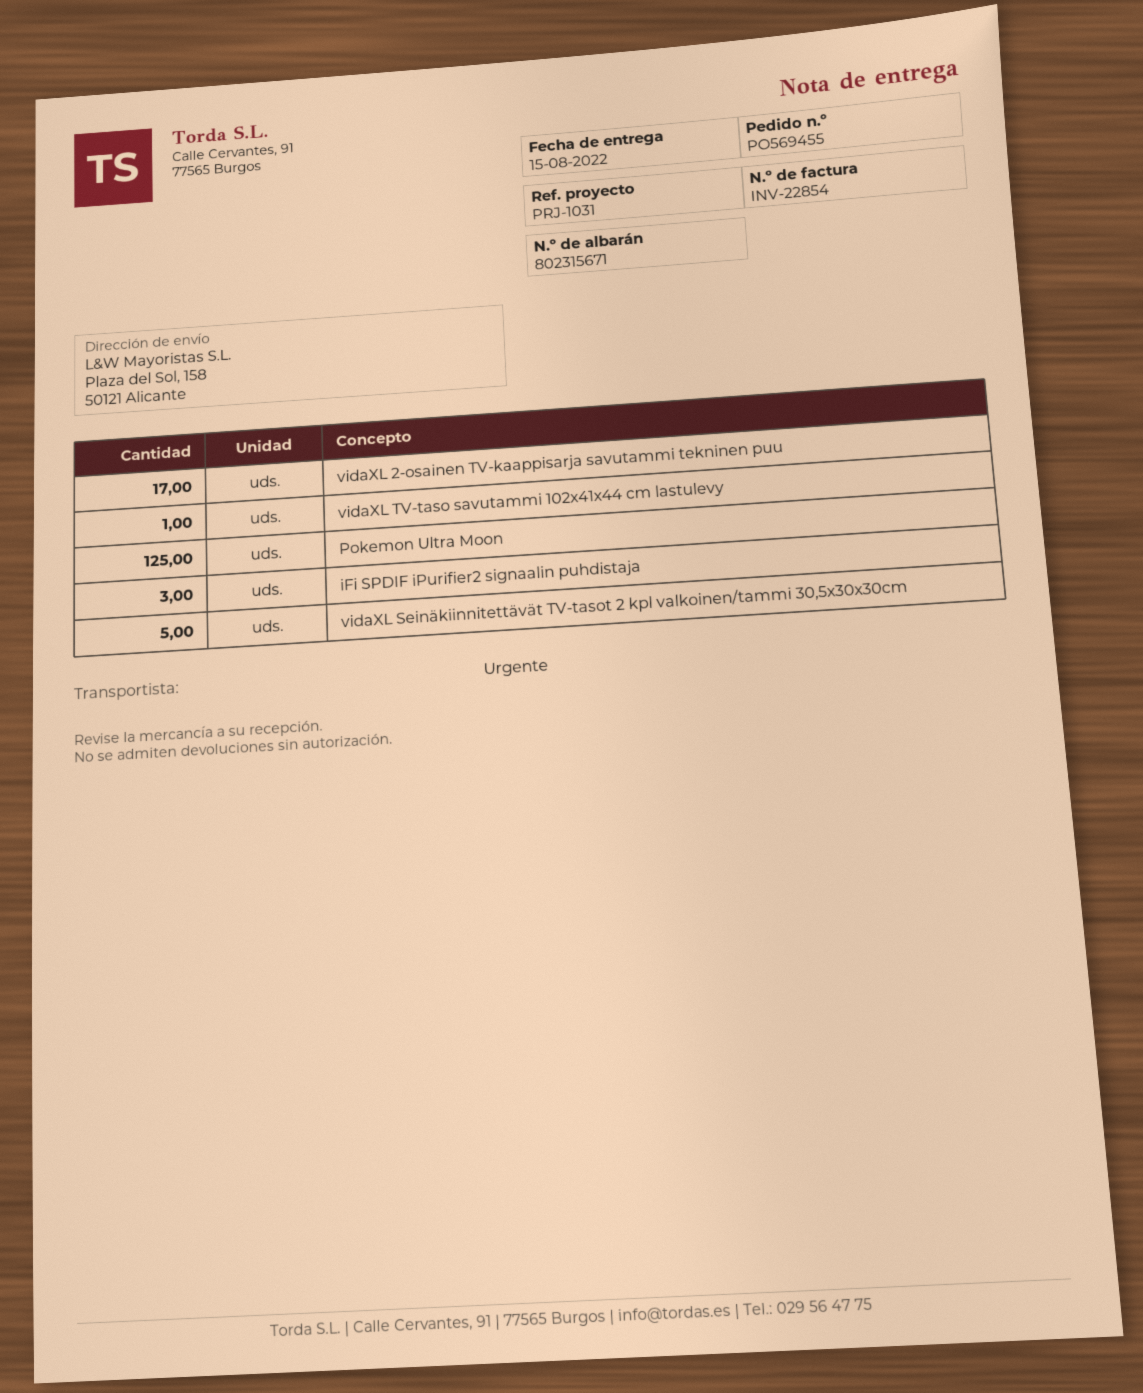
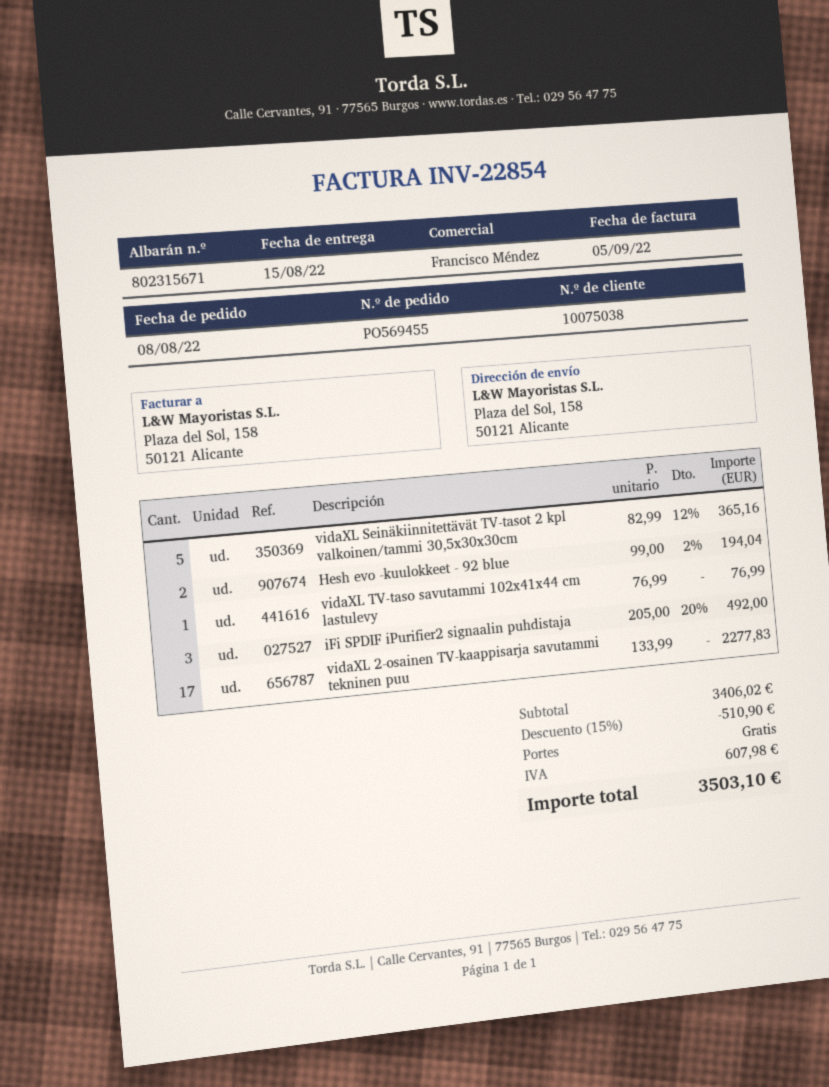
Pokemon Ultra Moon: 125 -> none
Hesh evo -kuulokkeet - 92 blue: none -> 2

